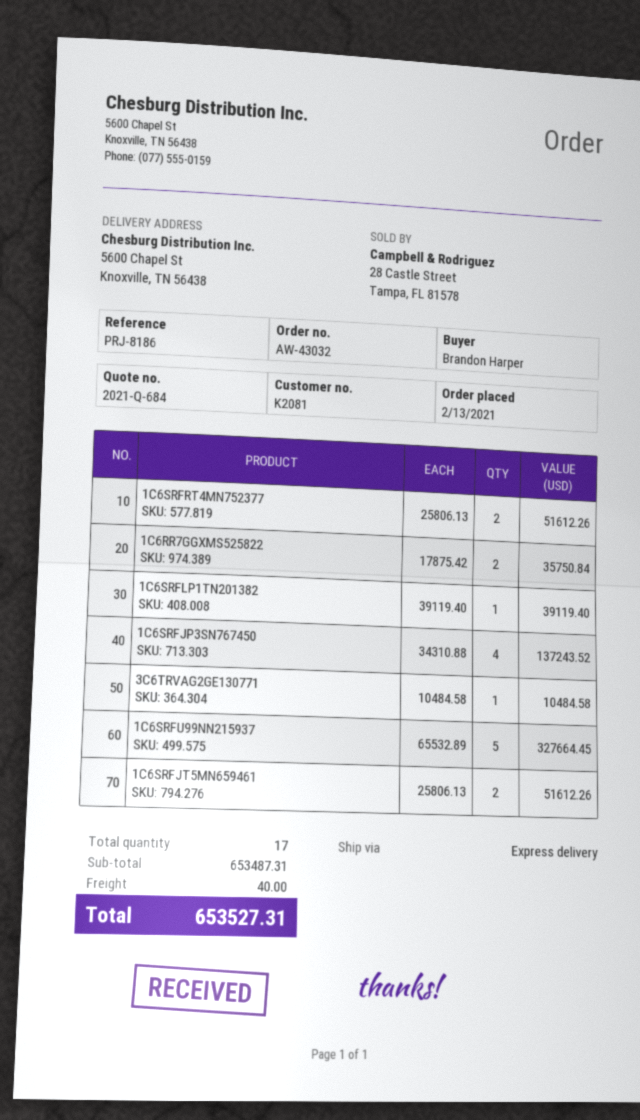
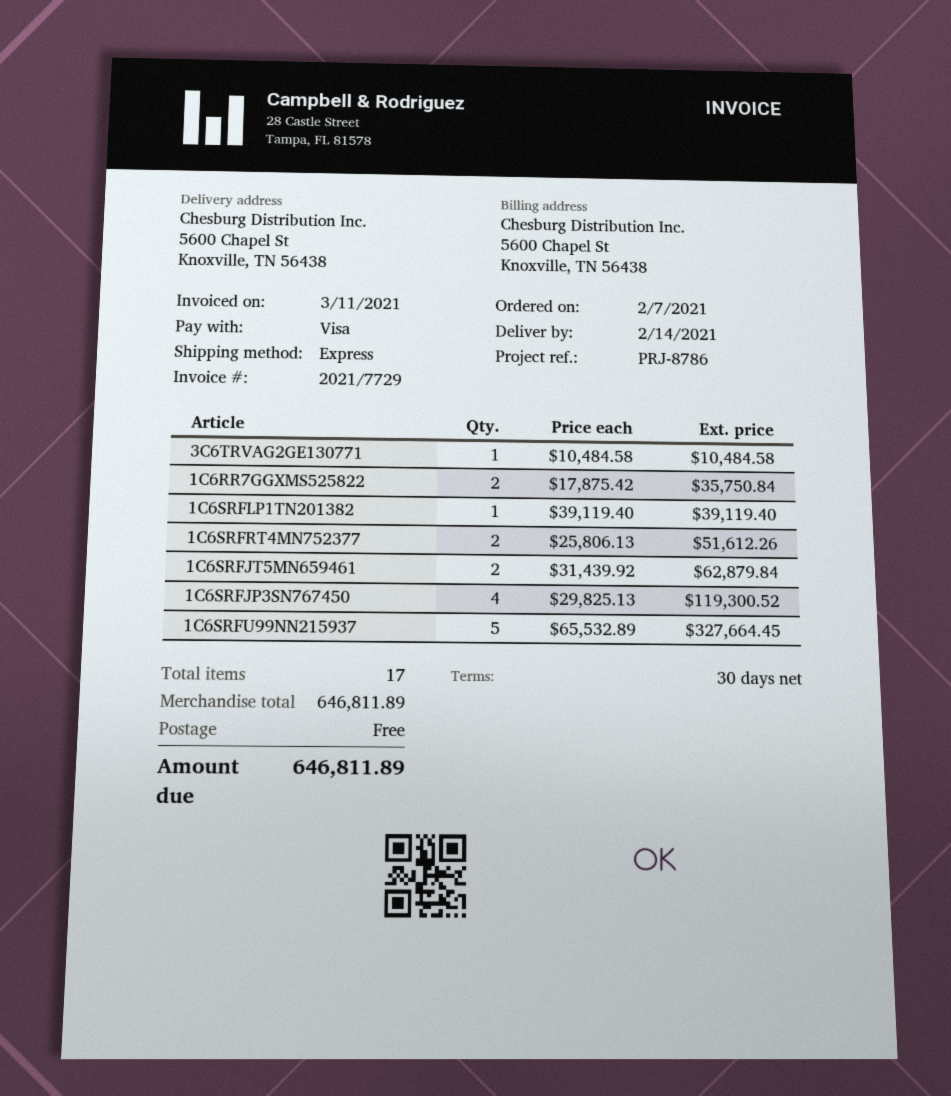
order date: 2021-02-13 -> 2021-02-07
reference: PRJ-8186 -> PRJ-8786
1C6SRFJP3SN767450: 4 x 34310.88 = 137243.52 -> 4 x 29825.13 = 119300.52
1C6SRFJT5MN659461: 2 x 25806.13 = 51612.26 -> 2 x 31439.92 = 62879.84
subtotal: 653487.31 -> 646811.89
shipping: 40.00 -> 0.00
total: 653527.31 -> 646811.89

